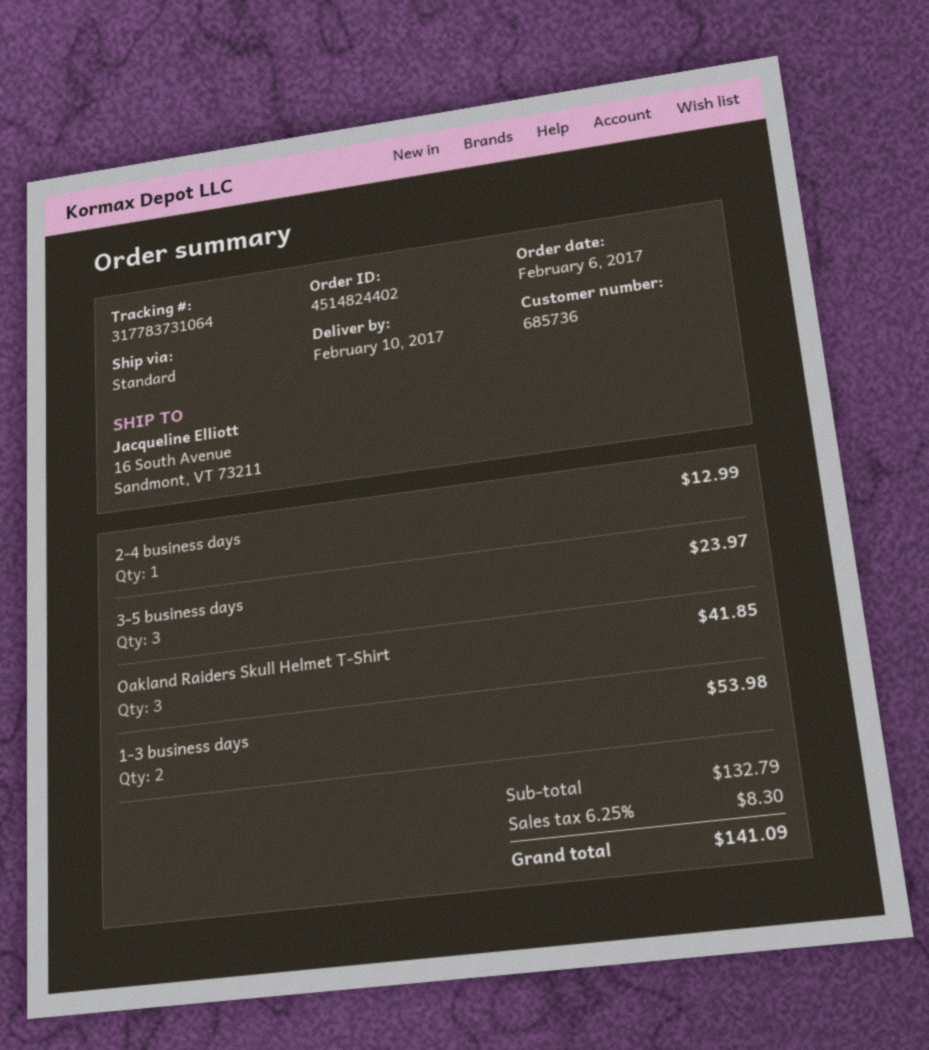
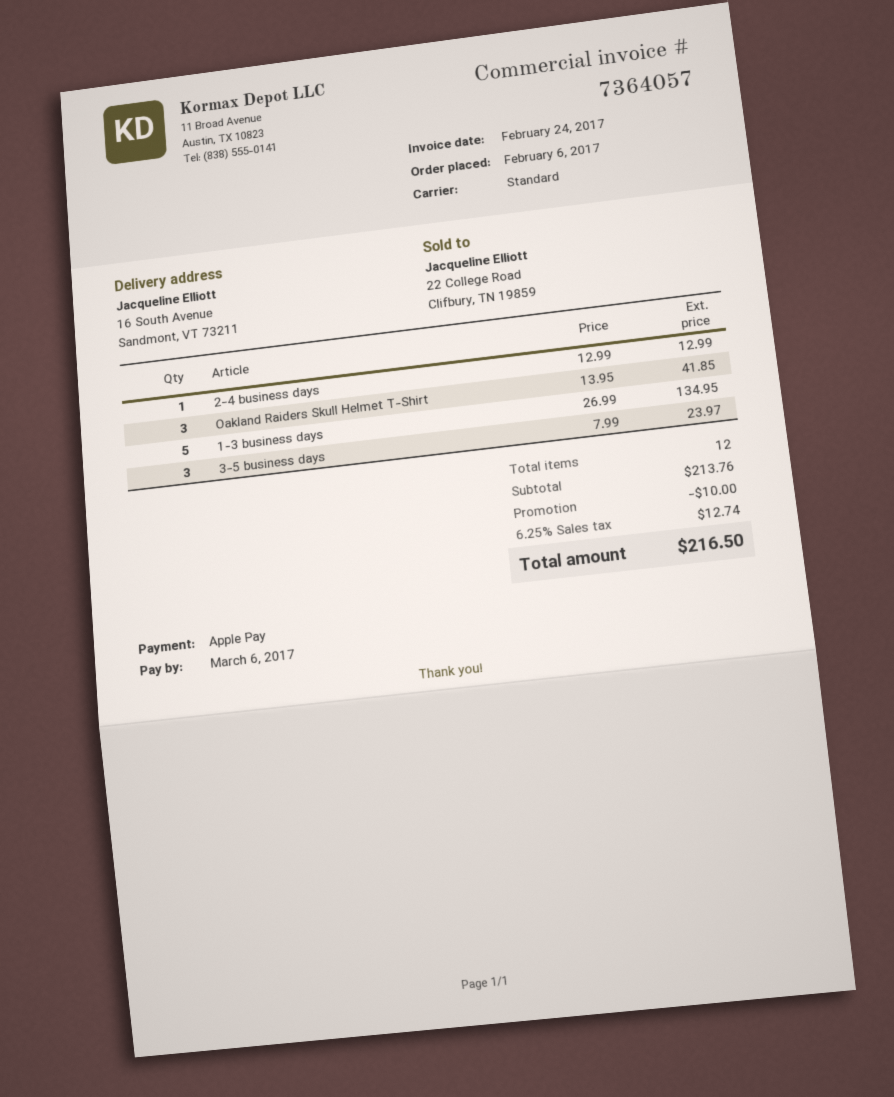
1-3 business days: 2 for 53.98 -> 5 for 134.95
subtotal: 132.79 -> 213.76
discount: none -> 10.00
tax: 6.25% = 8.30 -> 6.25% = 12.74
total: 141.09 -> 216.50

